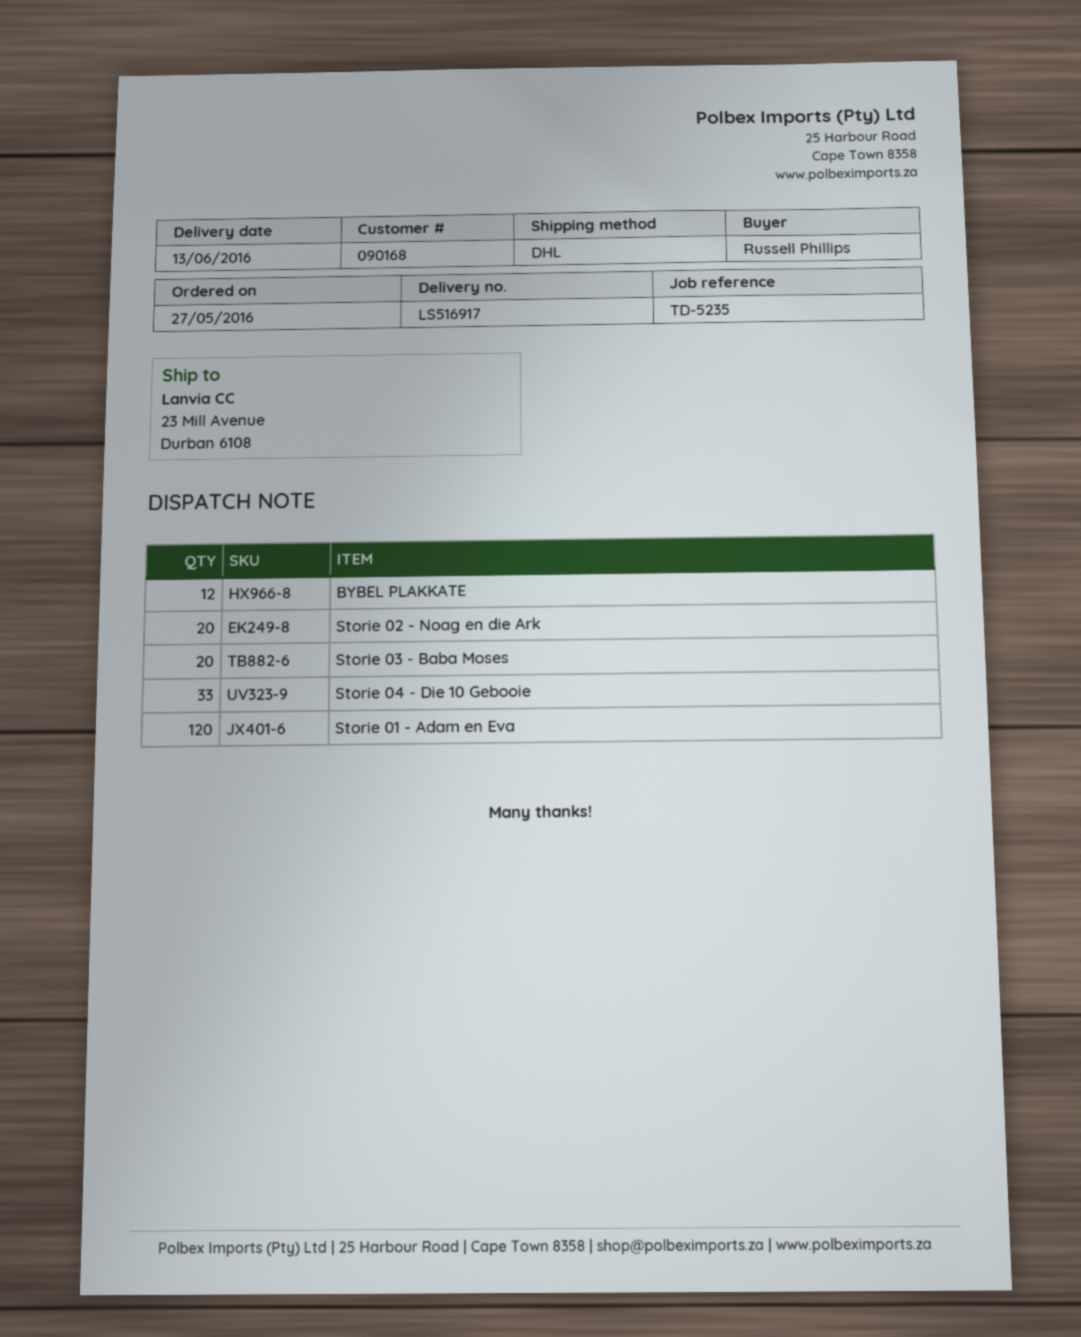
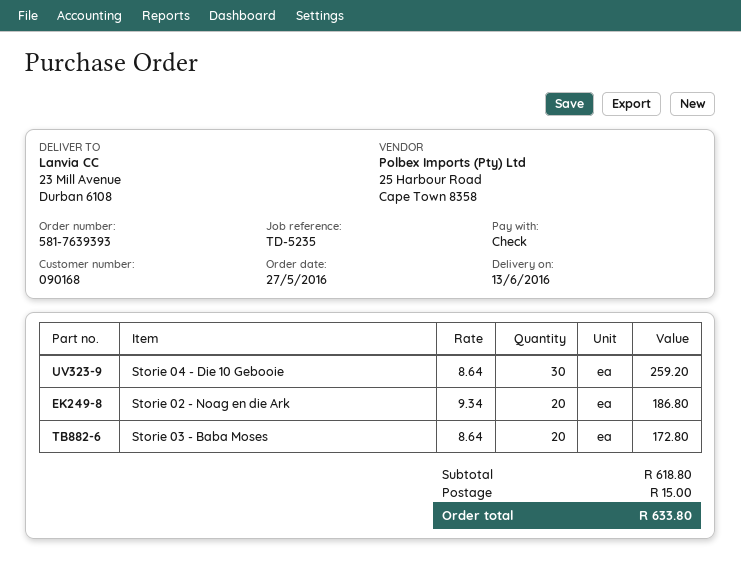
BYBEL PLAKKATE: 12 -> none
Storie 04 - Die 10 Gebooie: 33 -> 30
Storie 01 - Adam en Eva: 120 -> none

